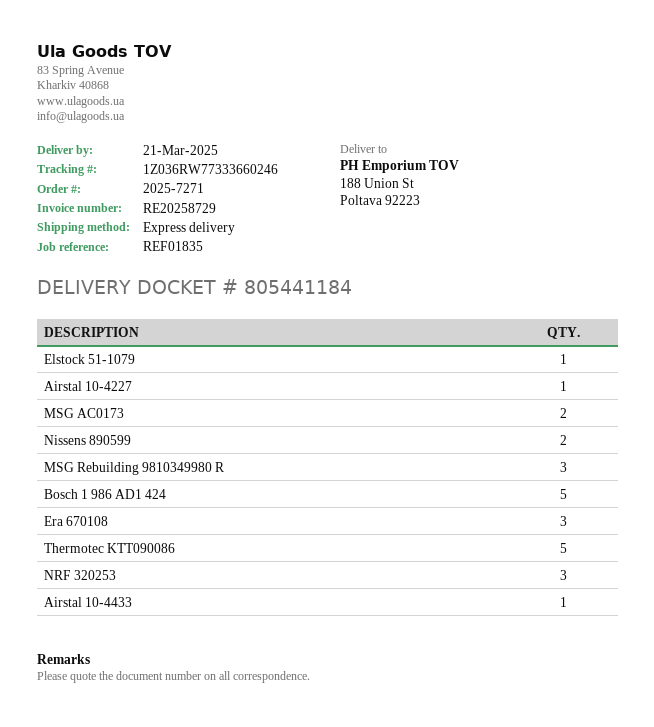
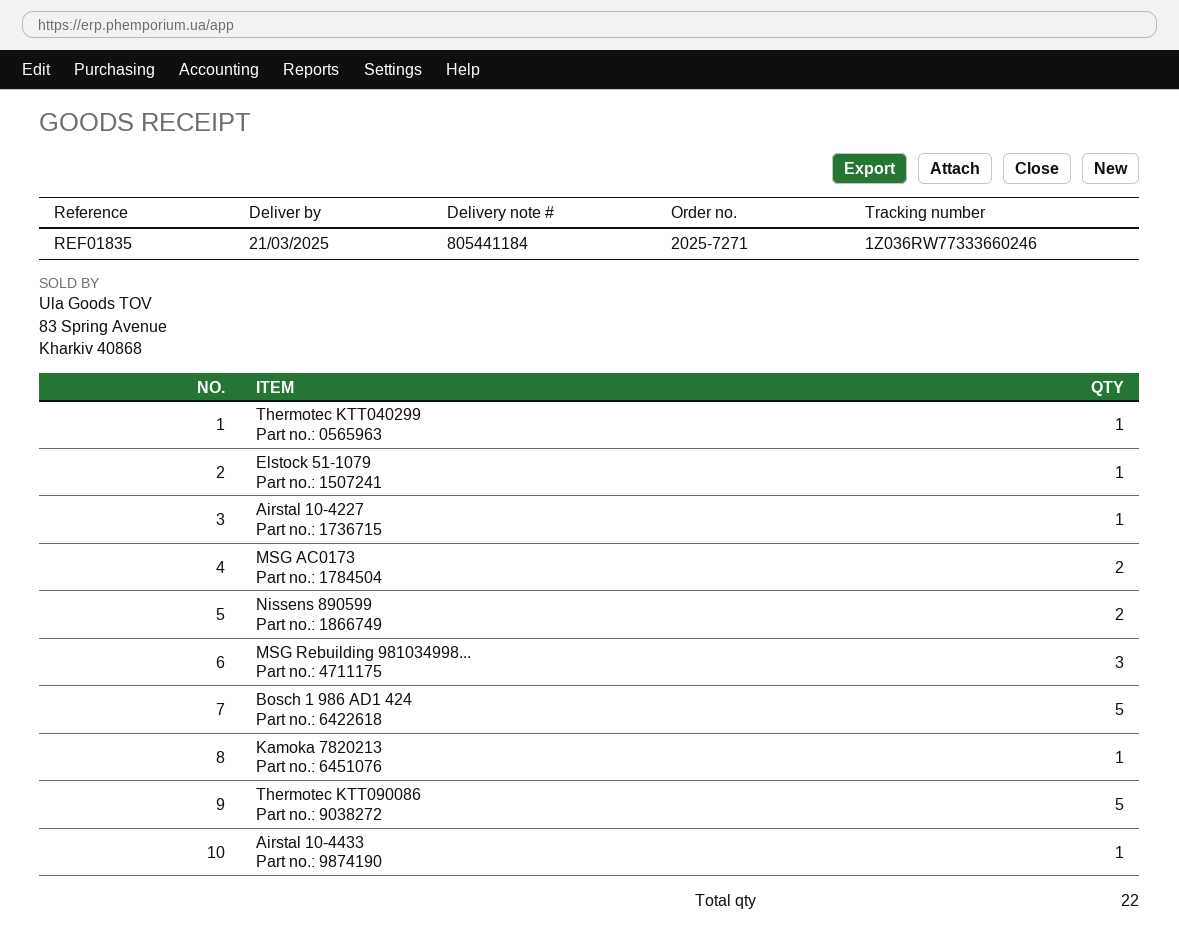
Era 670108: 3 -> none
NRF 320253: 3 -> none
Thermotec KTT040299: none -> 1
Kamoka 7820213: none -> 1

